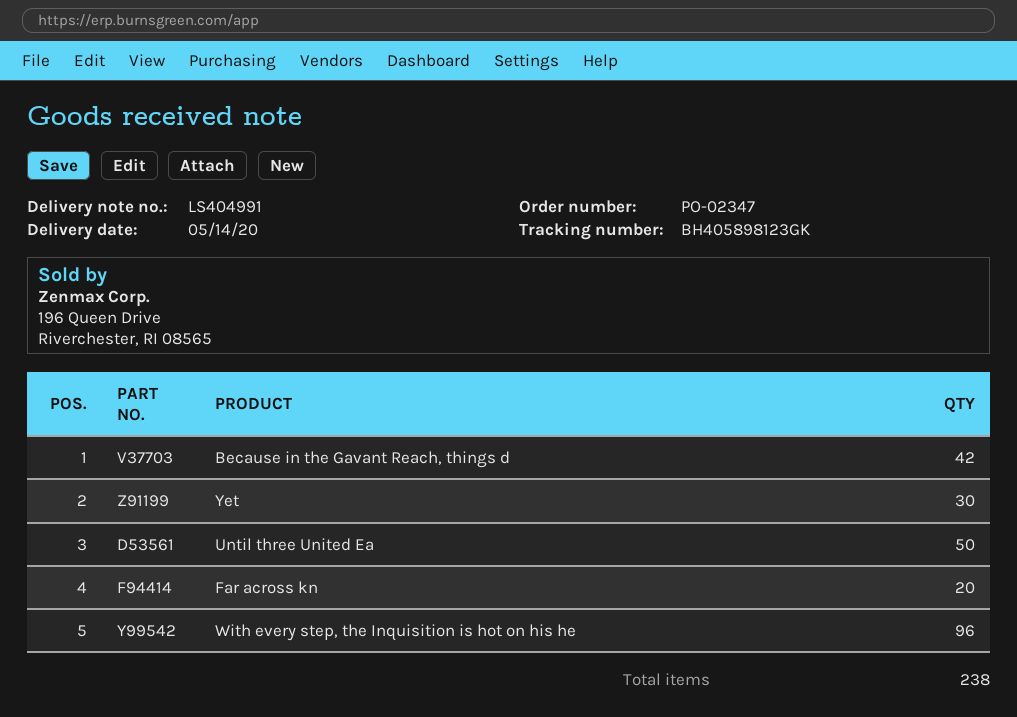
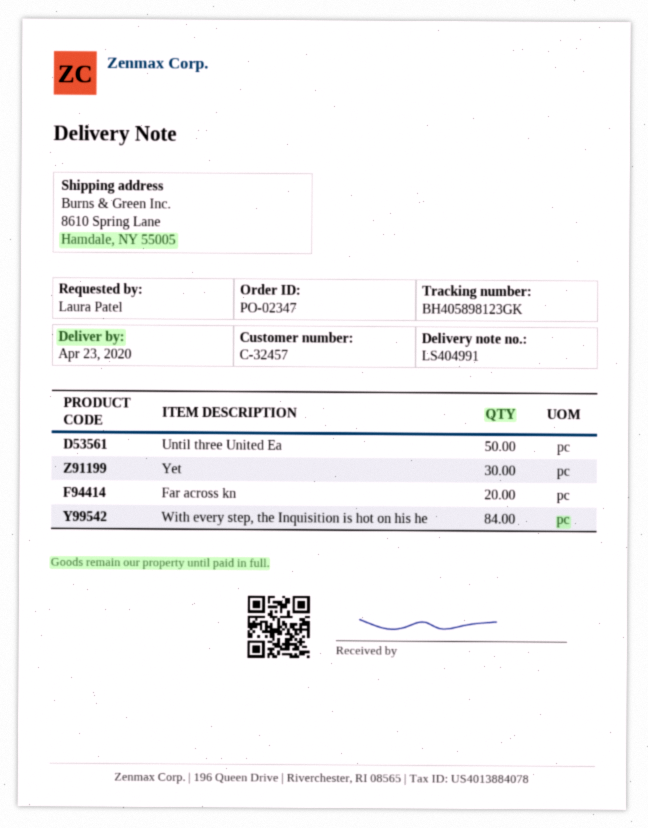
delivery date: 2020-05-14 -> 2020-04-23
Because in the Gavant Reach, things d: 42 -> none
With every step, the Inquisition is hot on his he: 96 -> 84

